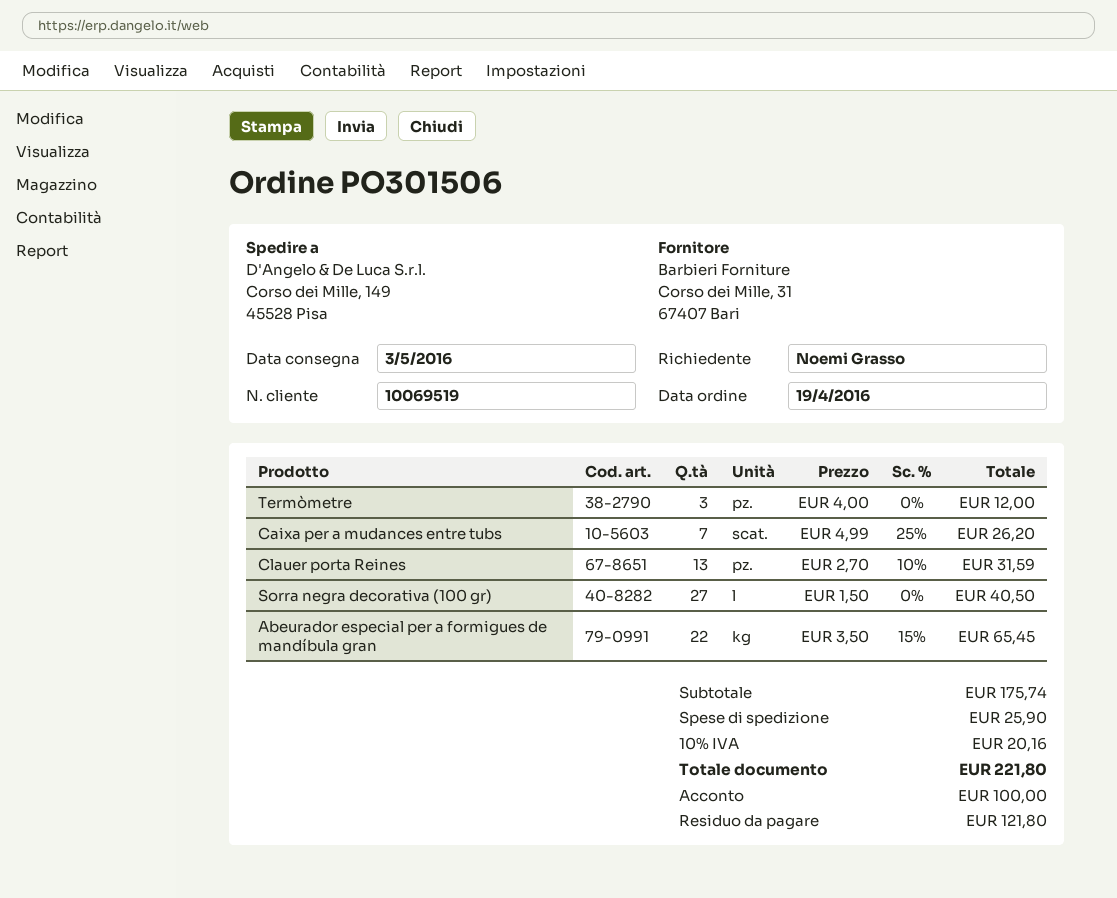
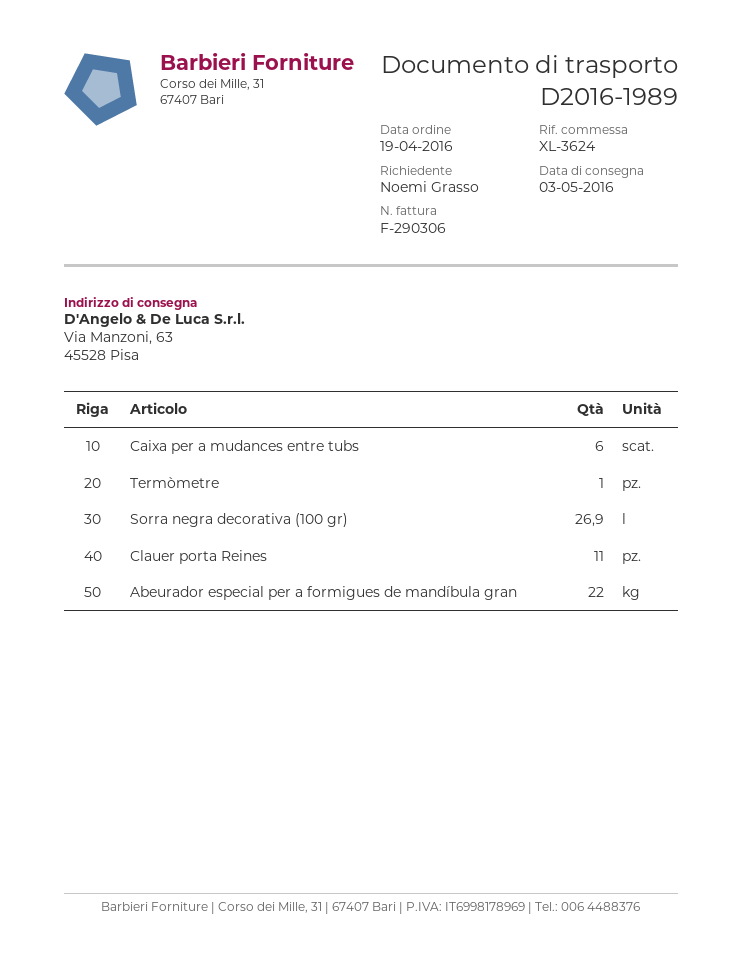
ship to: Corso dei Mille, 149, 45528 Pisa -> Via Manzoni, 63, 45528 Pisa
Termòmetre: 3 -> 1
Caixa per a mudances entre tubs: 7 -> 6
Clauer porta Reines: 13 -> 11
Sorra negra decorativa (100 gr): 27 -> 26.9

